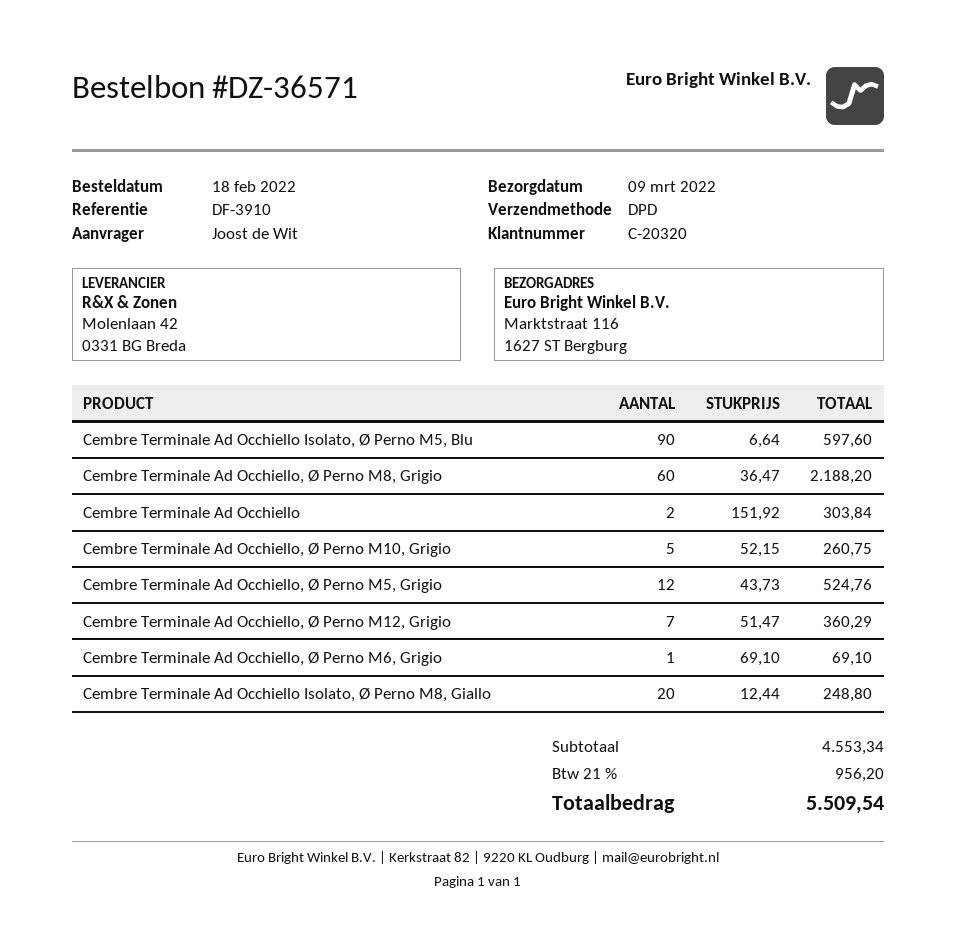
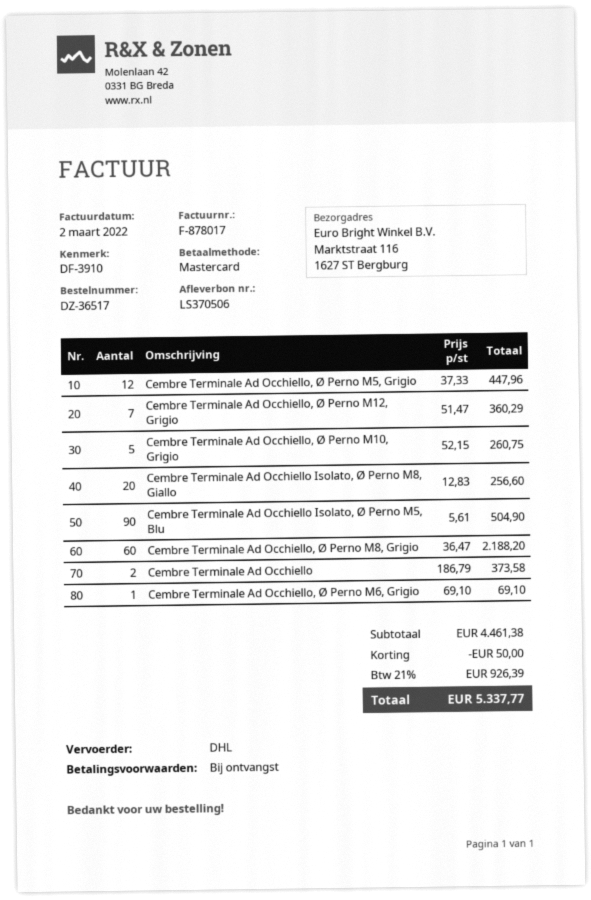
order number: DZ-36571 -> DZ-36517
shipping method: DPD -> DHL
Cembre Terminale Ad Occhiello Isolato, Ø Perno M5, Blu: 90 x 6.64 = 597.60 -> 90 x 5.61 = 504.90
Cembre Terminale Ad Occhiello: 2 x 151.92 = 303.84 -> 2 x 186.79 = 373.58
Cembre Terminale Ad Occhiello, Ø Perno M5, Grigio: 12 x 43.73 = 524.76 -> 12 x 37.33 = 447.96
Cembre Terminale Ad Occhiello Isolato, Ø Perno M8, Giallo: 20 x 12.44 = 248.80 -> 20 x 12.83 = 256.60
subtotal: 4553.34 -> 4461.38
discount: none -> 50.00
tax: 21% = 956.20 -> 21% = 926.39
total: 5509.54 -> 5337.77

